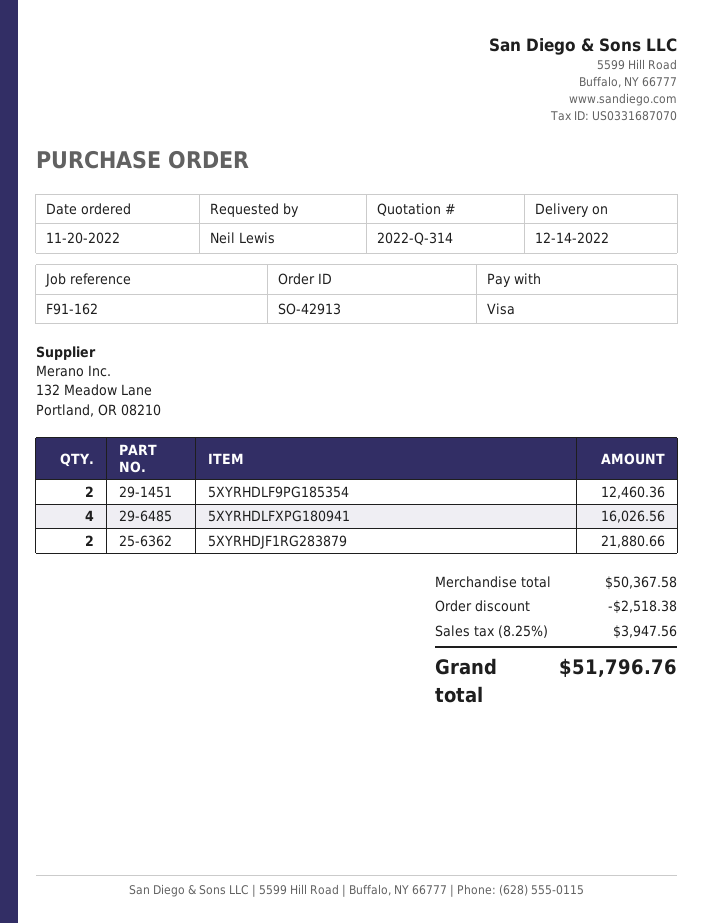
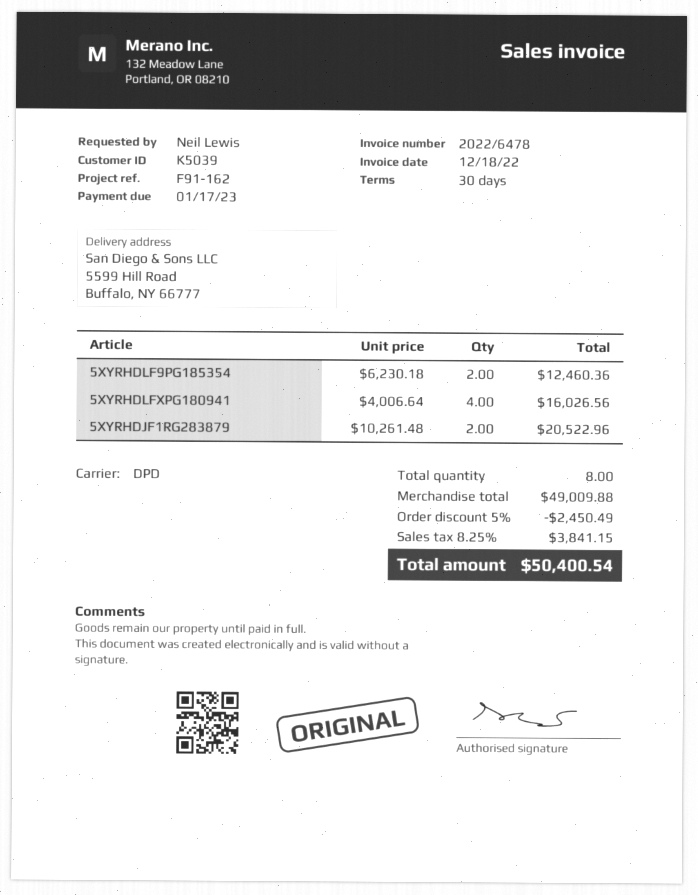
5XYRHDJF1RG283879: 2 for 21880.66 -> 2 for 20522.96
subtotal: 50367.58 -> 49009.88
discount: 2518.38 -> 2450.49
tax: 8.25% = 3947.56 -> 8.25% = 3841.15
total: 51796.76 -> 50400.54

